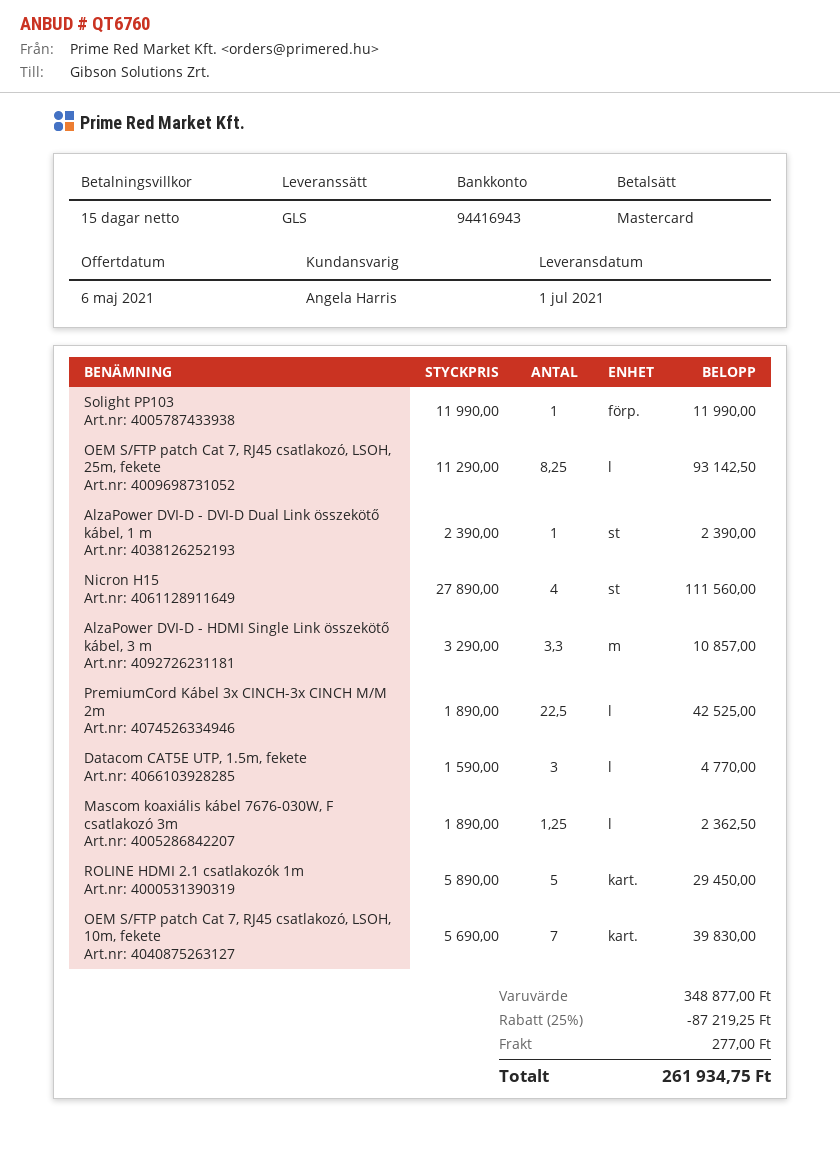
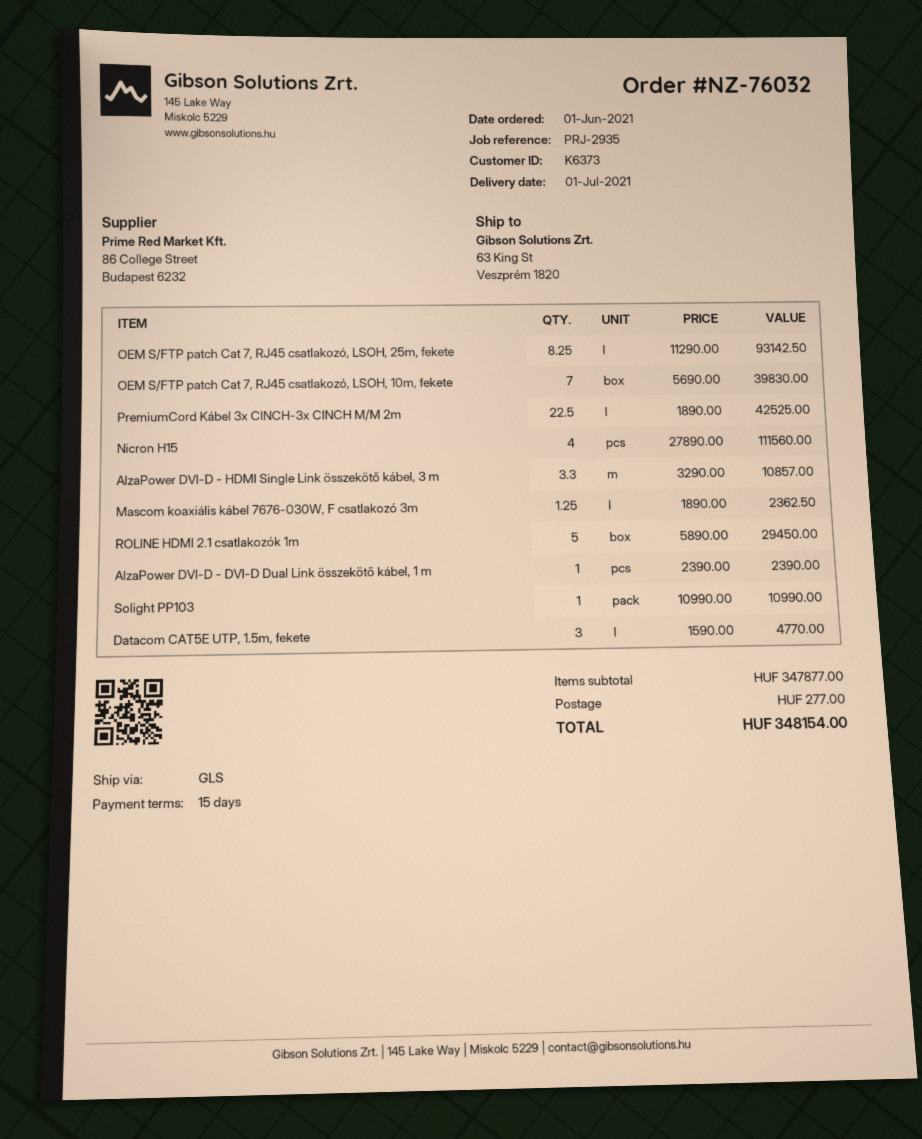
Solight PP103: 1 x 11990.00 = 11990.00 -> 1 x 10990.00 = 10990.00
subtotal: 348877.00 -> 347877.00
discount: 25% = 87219.25 -> none
total: 261934.75 -> 348154.00

